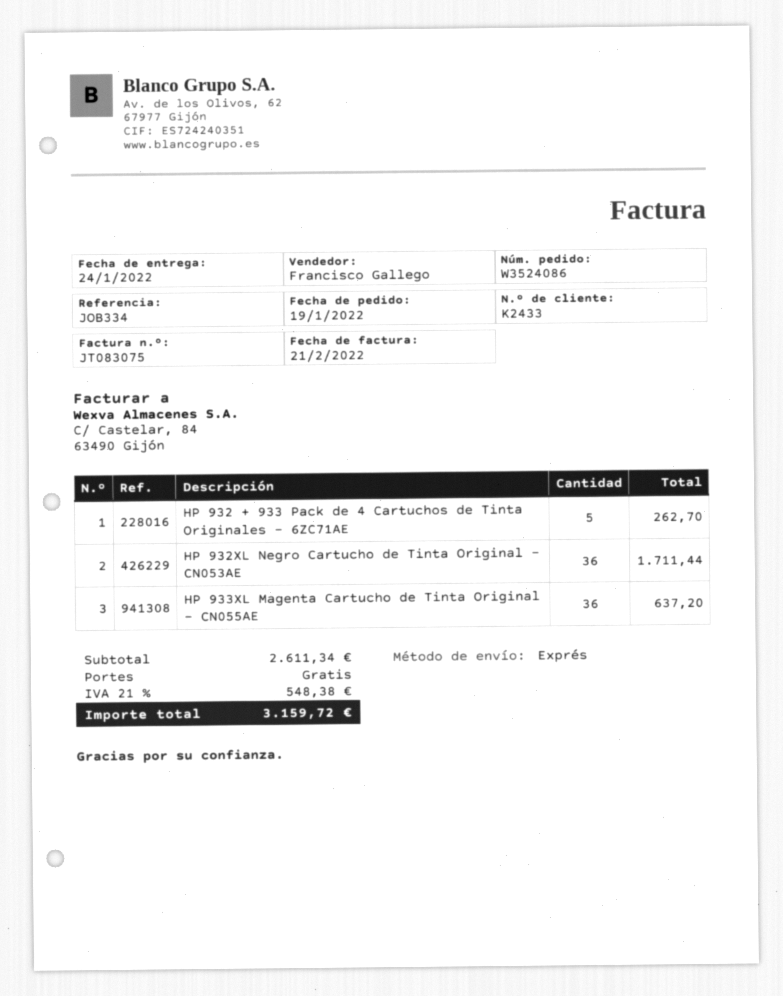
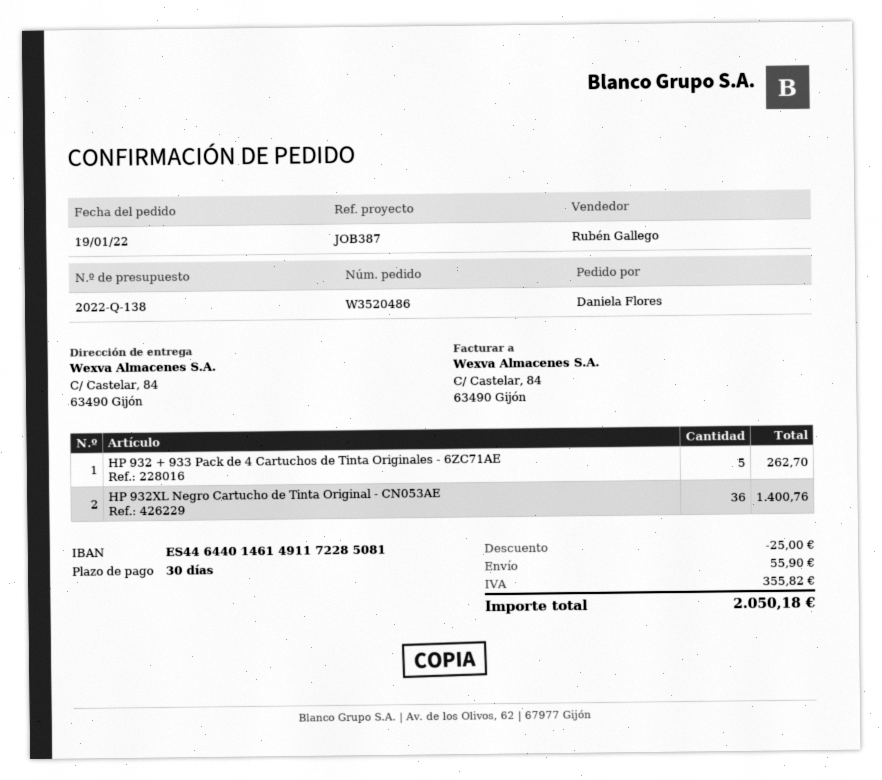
order number: W3524086 -> W3520486
reference: JOB334 -> JOB387
sales rep: Francisco Gallego -> Rubén Gallego
HP 932XL Negro Cartucho de Tinta Original - CN053AE: 36 for 1711.44 -> 36 for 1400.76
HP 933XL Magenta Cartucho de Tinta Original - CN055AE: 36 for 637.20 -> none
discount: none -> 25.00
shipping: 0.00 -> 55.90
tax: 548.38 -> 355.82
total: 3159.72 -> 2050.18

